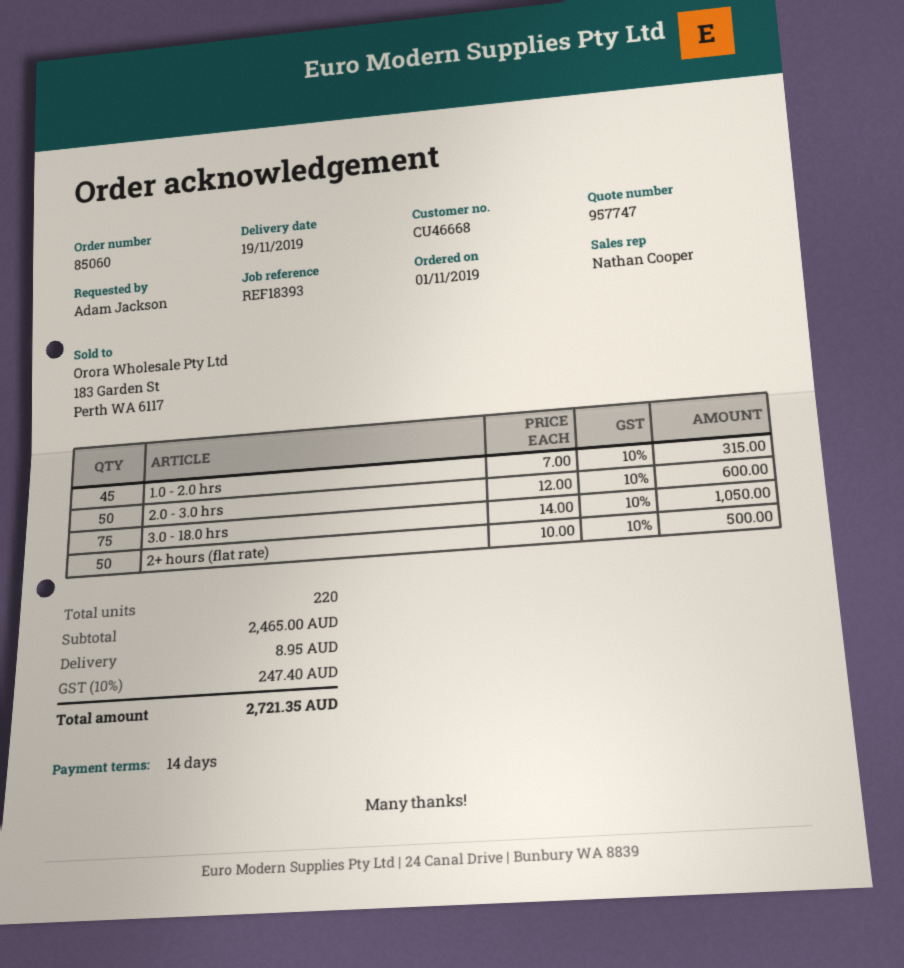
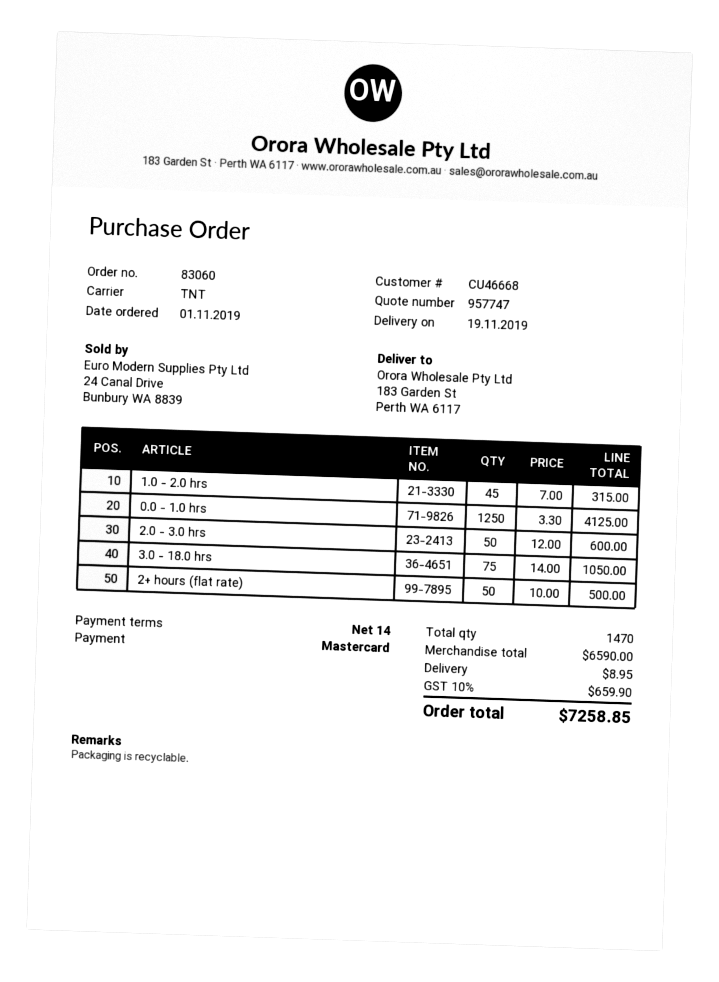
order number: 85060 -> 83060
0.0 - 1.0 hrs: none -> 1250 x 3.30 = 4125.00
total quantity: 220 -> 1470
subtotal: 2465.00 -> 6590.00
tax: 10% = 247.40 -> 10% = 659.90
total: 2721.35 -> 7258.85

